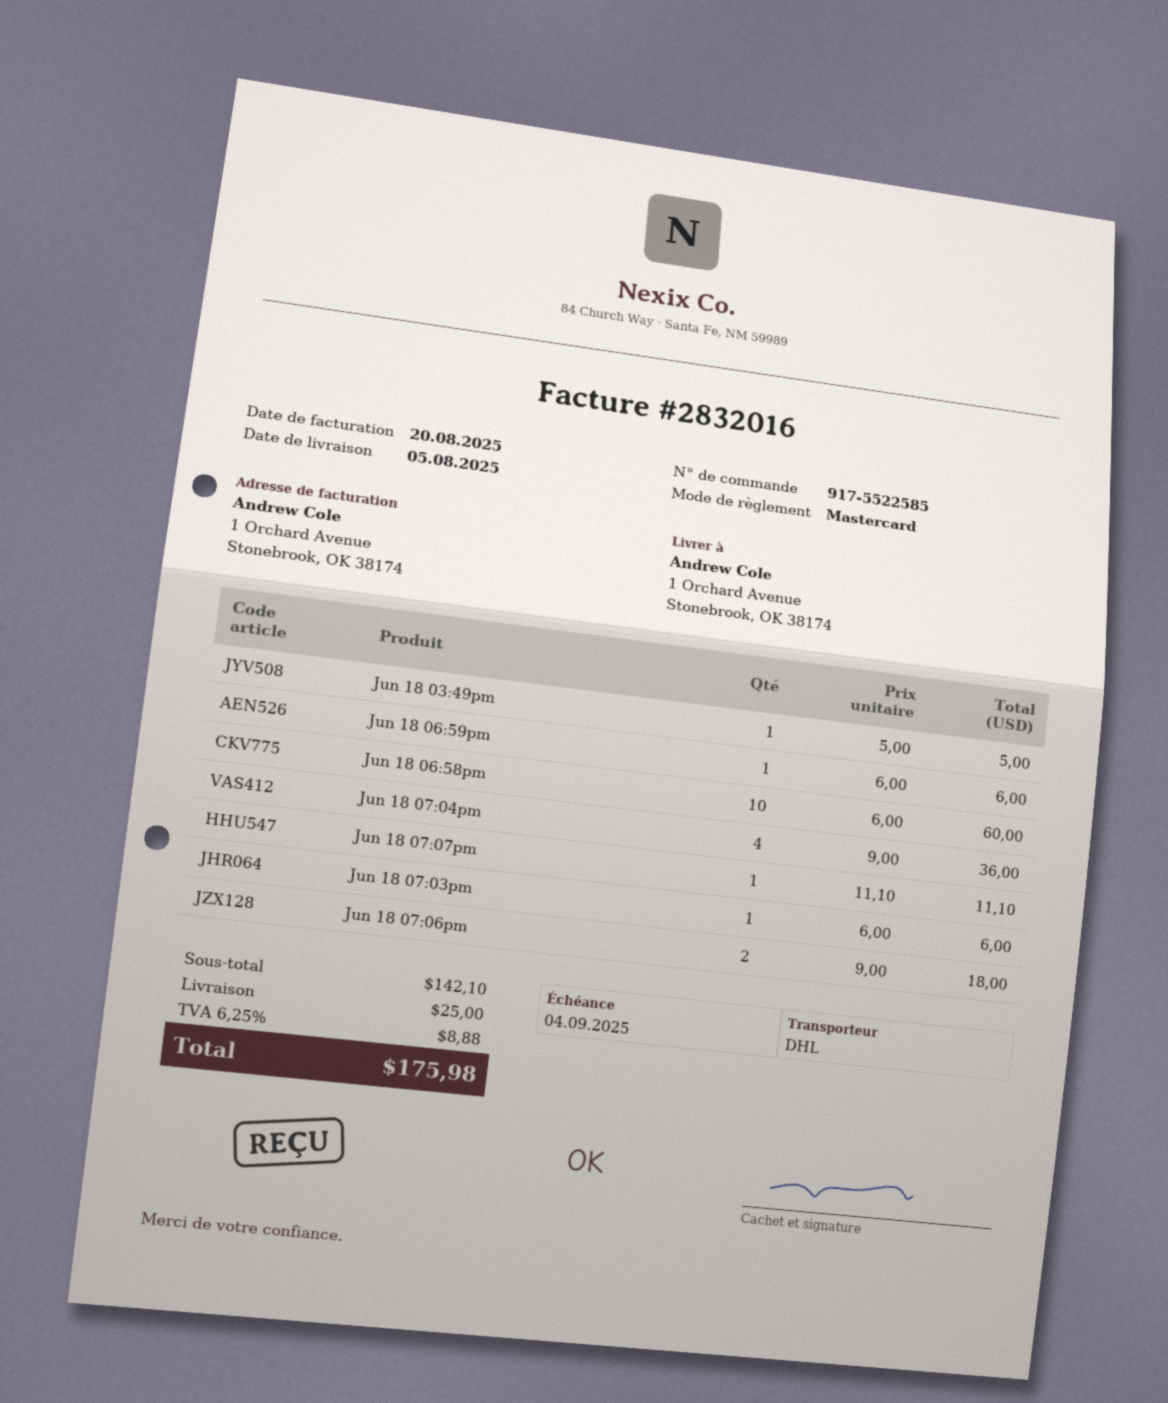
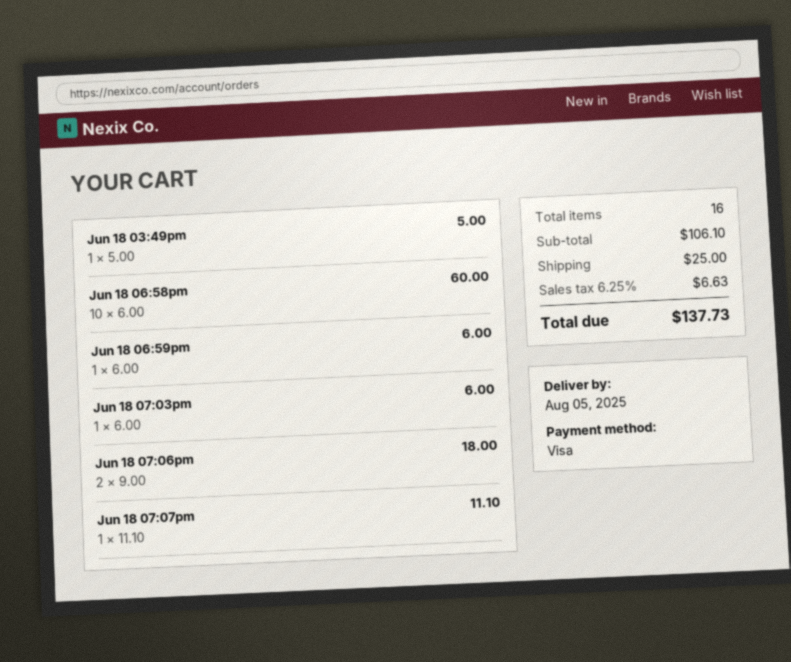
payment method: Mastercard -> Visa
Jun 18 07:04pm: 4 x 9.00 = 36.00 -> none
subtotal: 142.10 -> 106.10
tax: 6.25% = 8.88 -> 6.25% = 6.63
total: 175.98 -> 137.73

